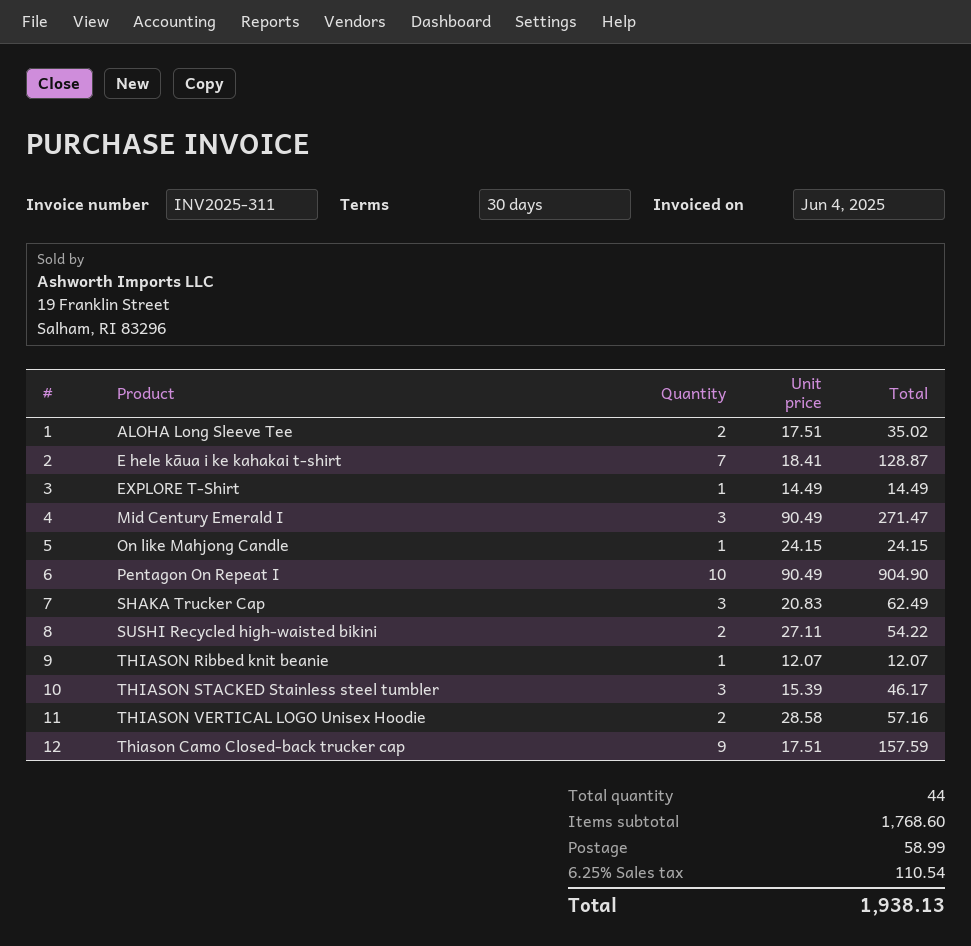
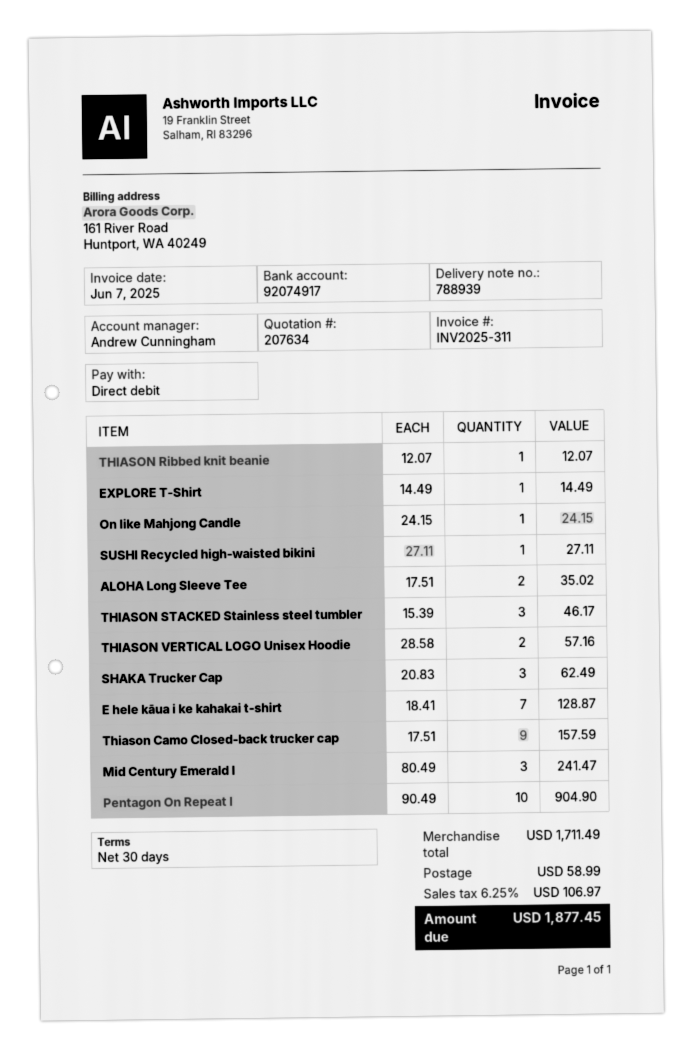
invoice date: 2025-06-04 -> 2025-06-07
Mid Century Emerald I: 3 x 90.49 = 271.47 -> 3 x 80.49 = 241.47
SUSHI Recycled high-waisted bikini: 2 x 27.11 = 54.22 -> 1 x 27.11 = 27.11
subtotal: 1768.60 -> 1711.49
tax: 6.25% = 110.54 -> 6.25% = 106.97
total: 1938.13 -> 1877.45

